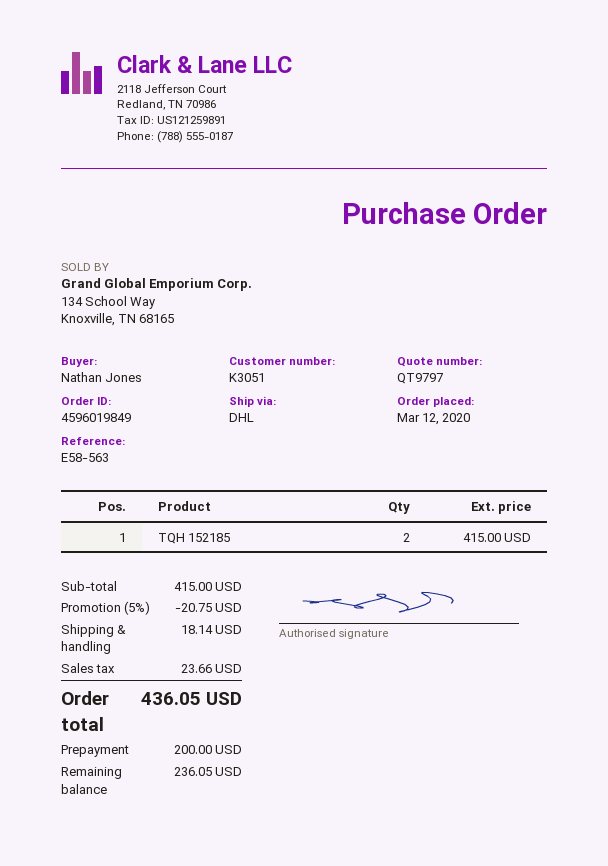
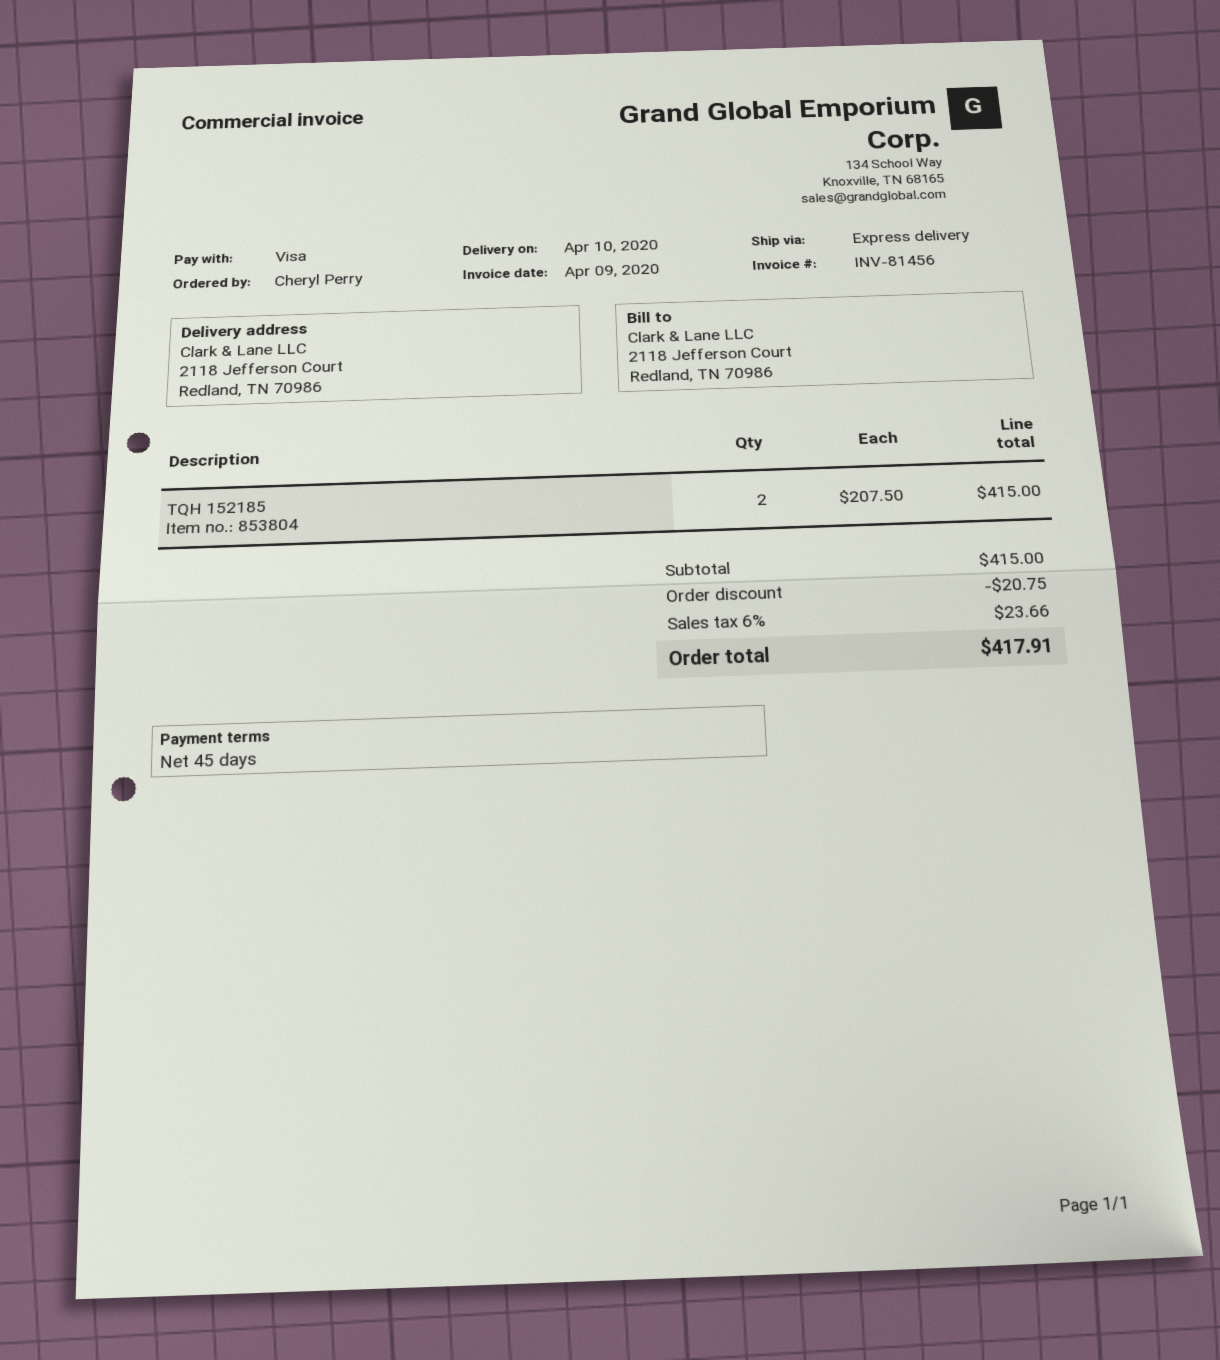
ordered by: Nathan Jones -> Cheryl Perry
shipping method: DHL -> express
shipping: 18.14 -> none
total: 436.05 -> 417.91

